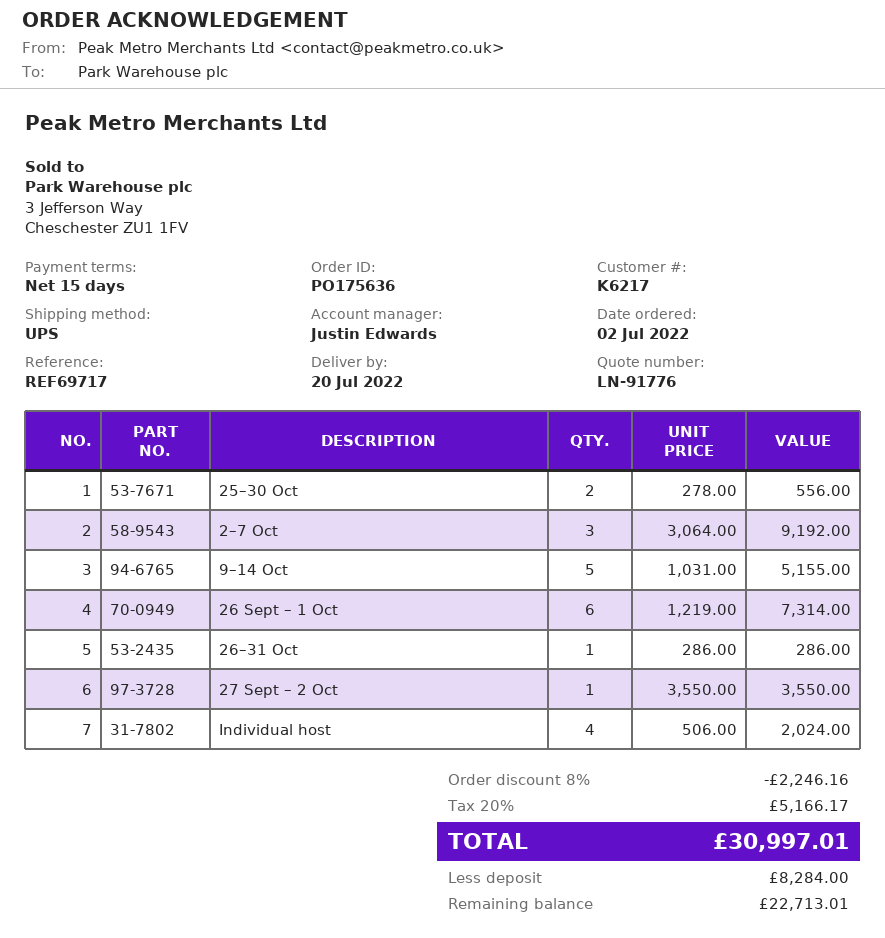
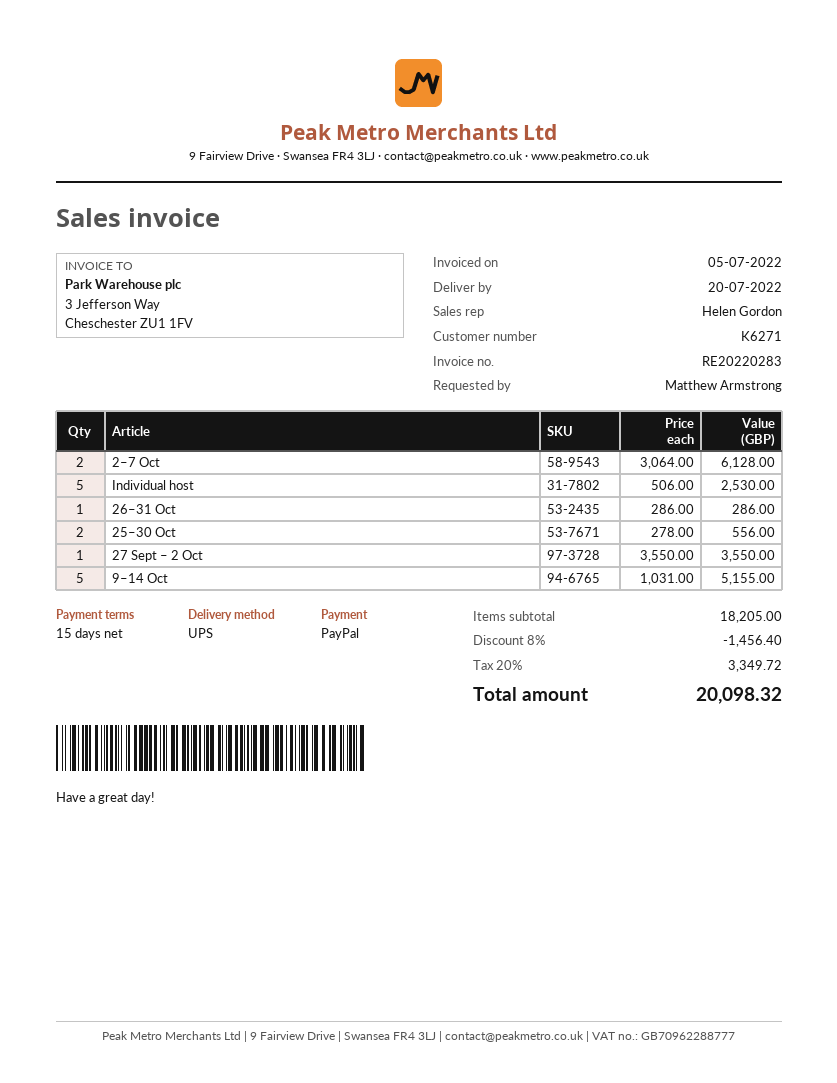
customer number: K6217 -> K6271
sales rep: Justin Edwards -> Helen Gordon
2–7 Oct: 3 x 3064.00 = 9192.00 -> 2 x 3064.00 = 6128.00
26 Sept – 1 Oct: 6 x 1219.00 = 7314.00 -> none
Individual host: 4 x 506.00 = 2024.00 -> 5 x 506.00 = 2530.00
discount: 8% = 2246.16 -> 8% = 1456.40
tax: 20% = 5166.17 -> 20% = 3349.72
total: 30997.01 -> 20098.32

